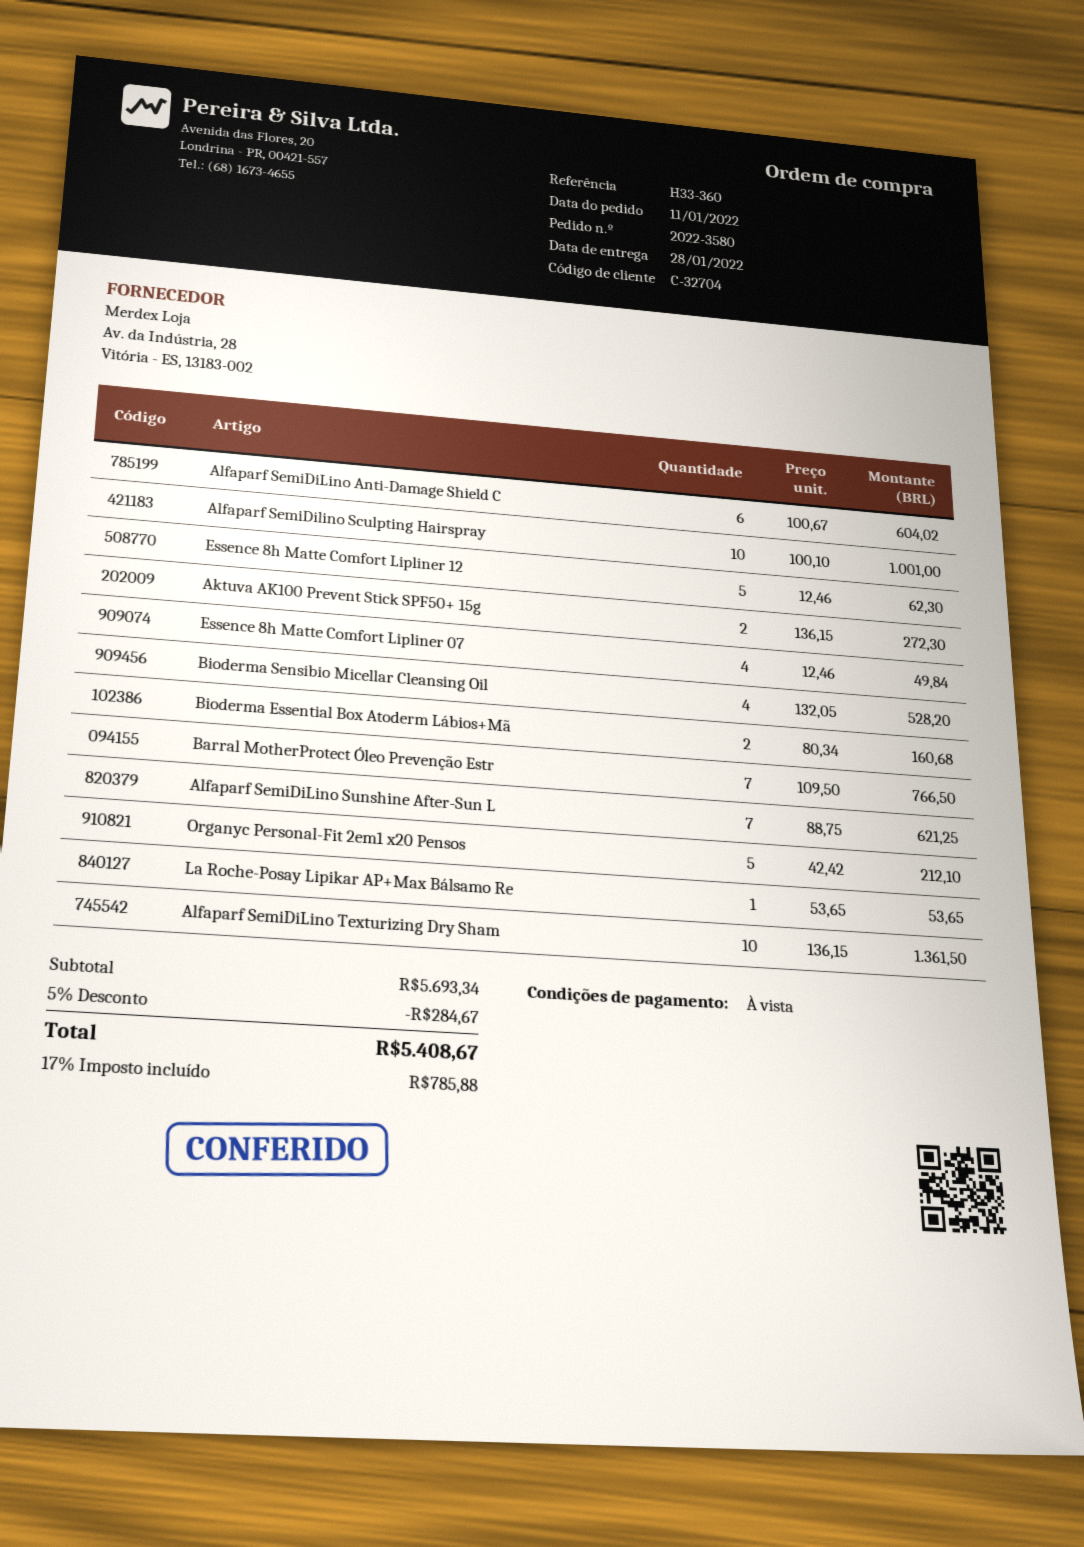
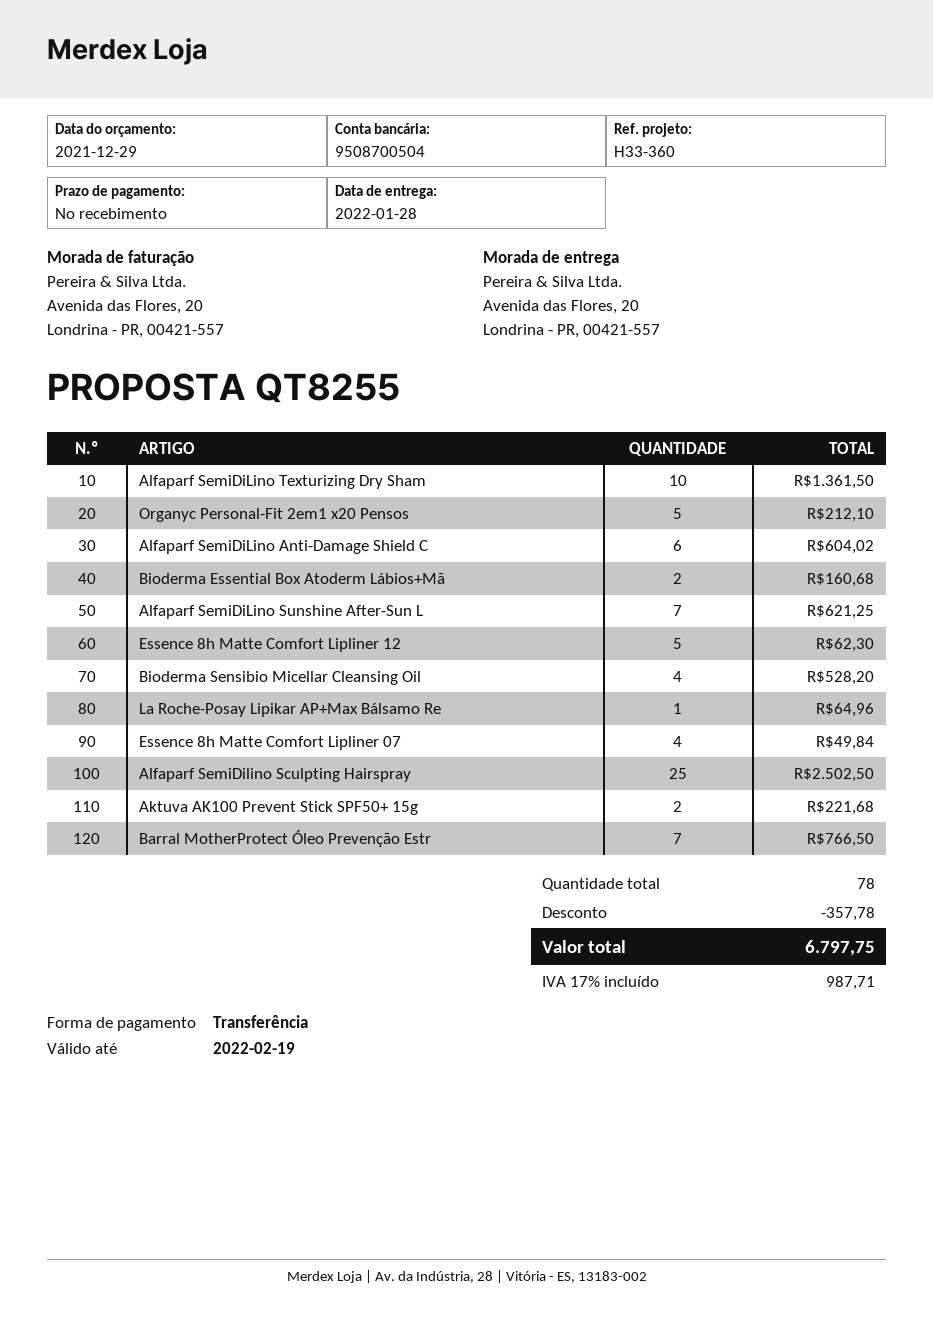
Alfaparf SemiDilino Sculpting Hairspray: 10 for 1001.00 -> 25 for 2502.50
Aktuva AK100 Prevent Stick SPF50+ 15g: 2 for 272.30 -> 2 for 221.68
La Roche-Posay Lipikar AP+Max Bálsamo Re: 1 for 53.65 -> 1 for 64.96
discount: 284.67 -> 357.78
tax: 17% = 785.88 -> 17% = 987.71
total: 5408.67 -> 6797.75

